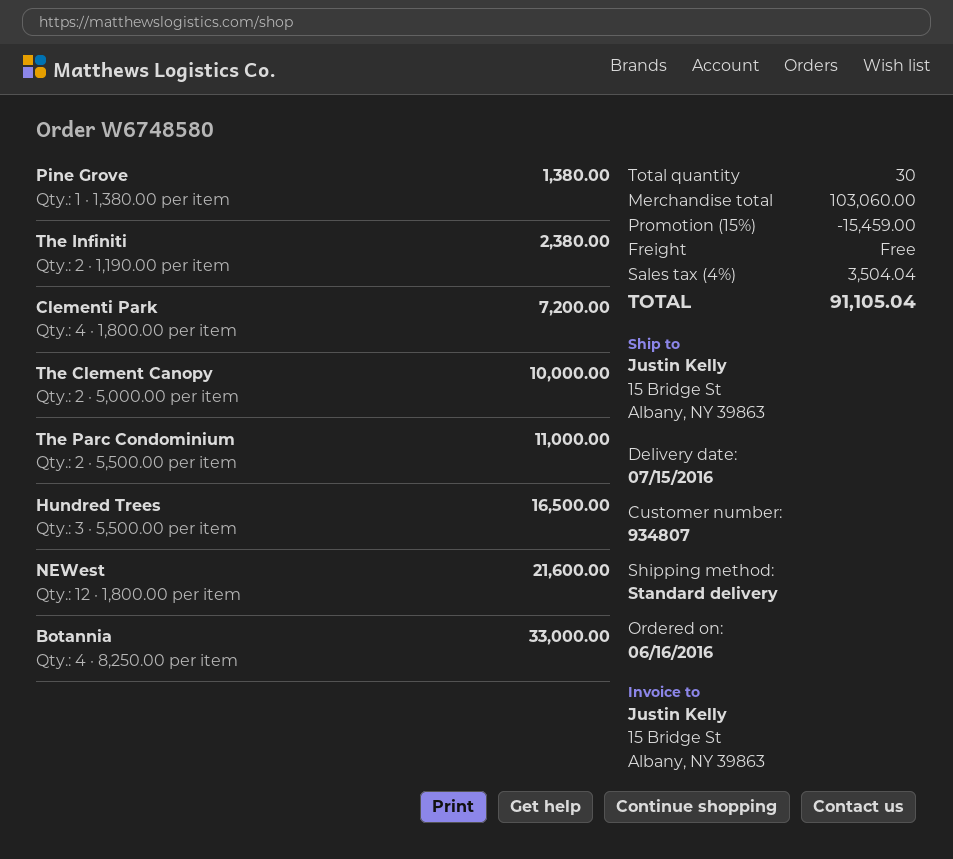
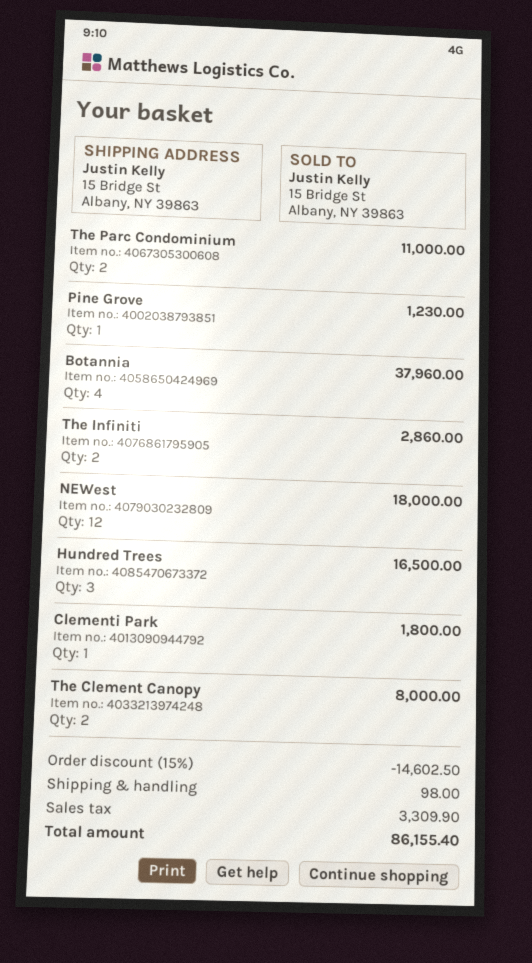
Pine Grove: 1 for 1380.00 -> 1 for 1230.00
The Infiniti: 2 for 2380.00 -> 2 for 2860.00
Clementi Park: 4 for 7200.00 -> 1 for 1800.00
The Clement Canopy: 2 for 10000.00 -> 2 for 8000.00
NEWest: 12 for 21600.00 -> 12 for 18000.00
Botannia: 4 for 33000.00 -> 4 for 37960.00
discount: 15% = 15459.00 -> 15% = 14602.50
shipping: 0.00 -> 98.00
tax: 3504.04 -> 3309.90
total: 91105.04 -> 86155.40

